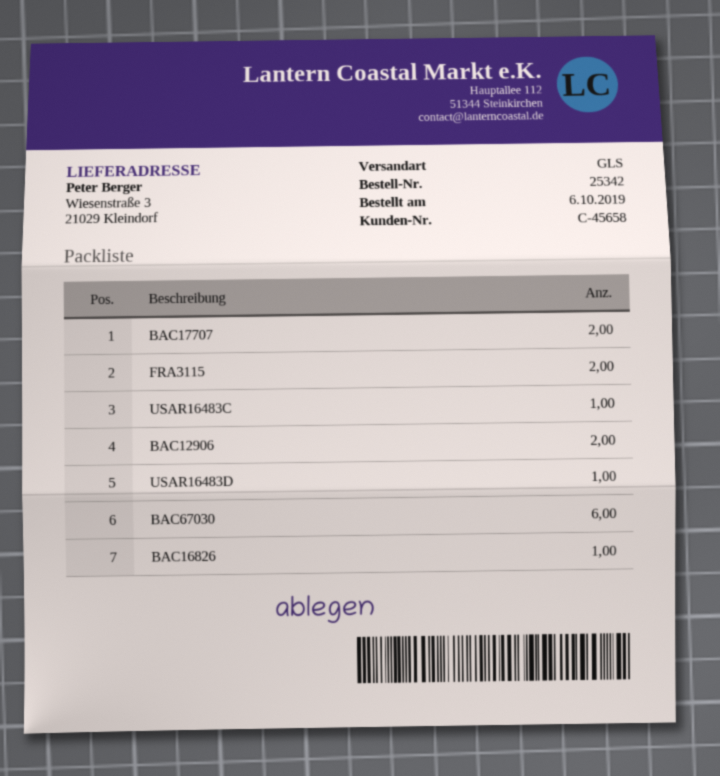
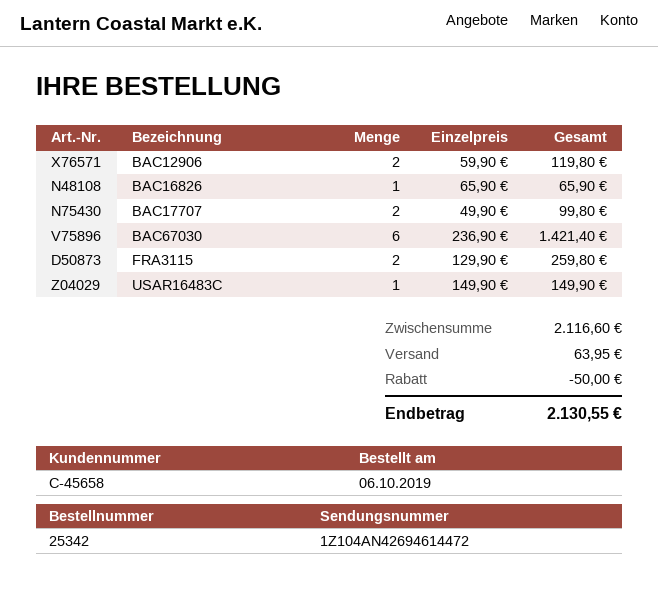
USAR16483D: 1 -> none

